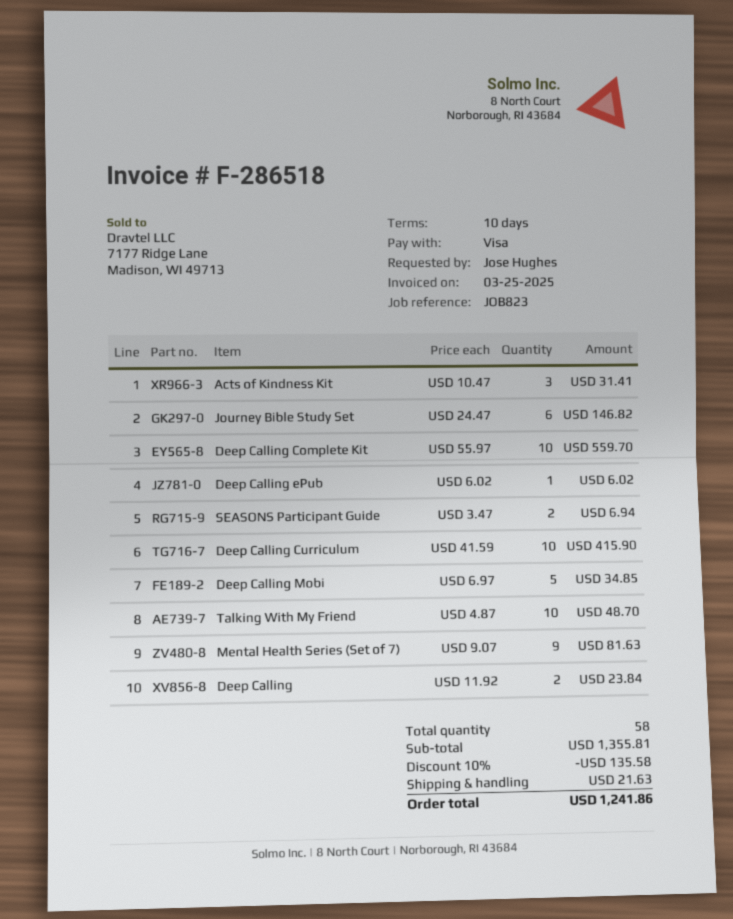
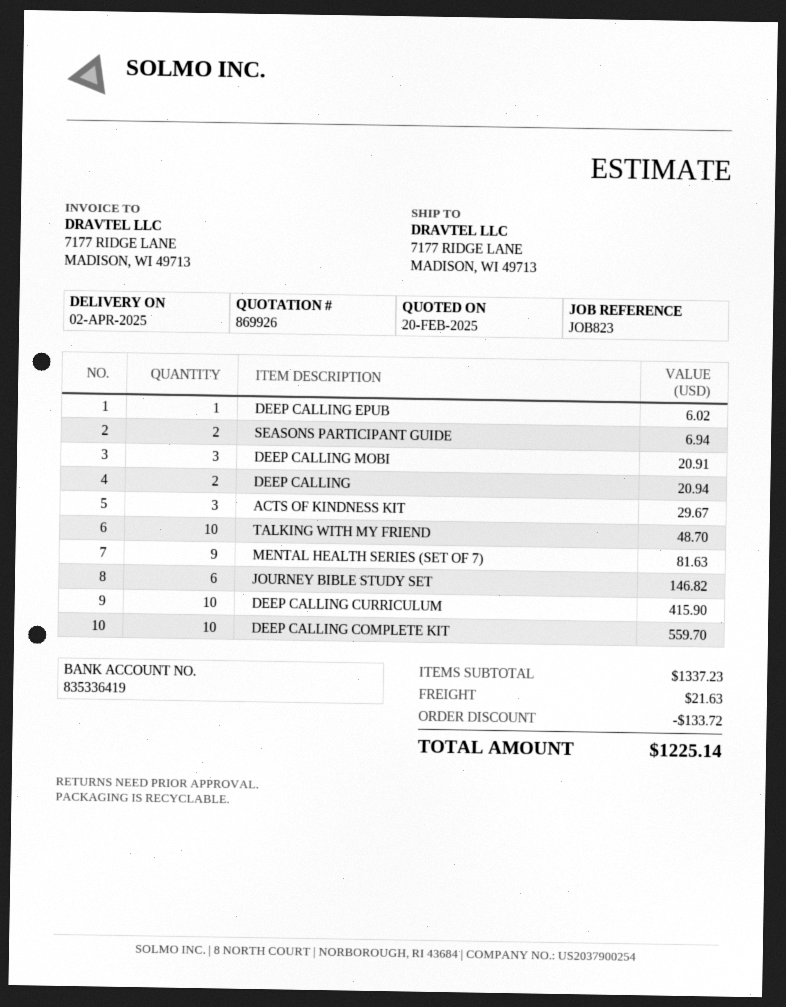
Acts of Kindness Kit: 3 for 31.41 -> 3 for 29.67
Deep Calling Mobi: 5 for 34.85 -> 3 for 20.91
Deep Calling: 2 for 23.84 -> 2 for 20.94
subtotal: 1355.81 -> 1337.23
discount: 135.58 -> 133.72
total: 1241.86 -> 1225.14

